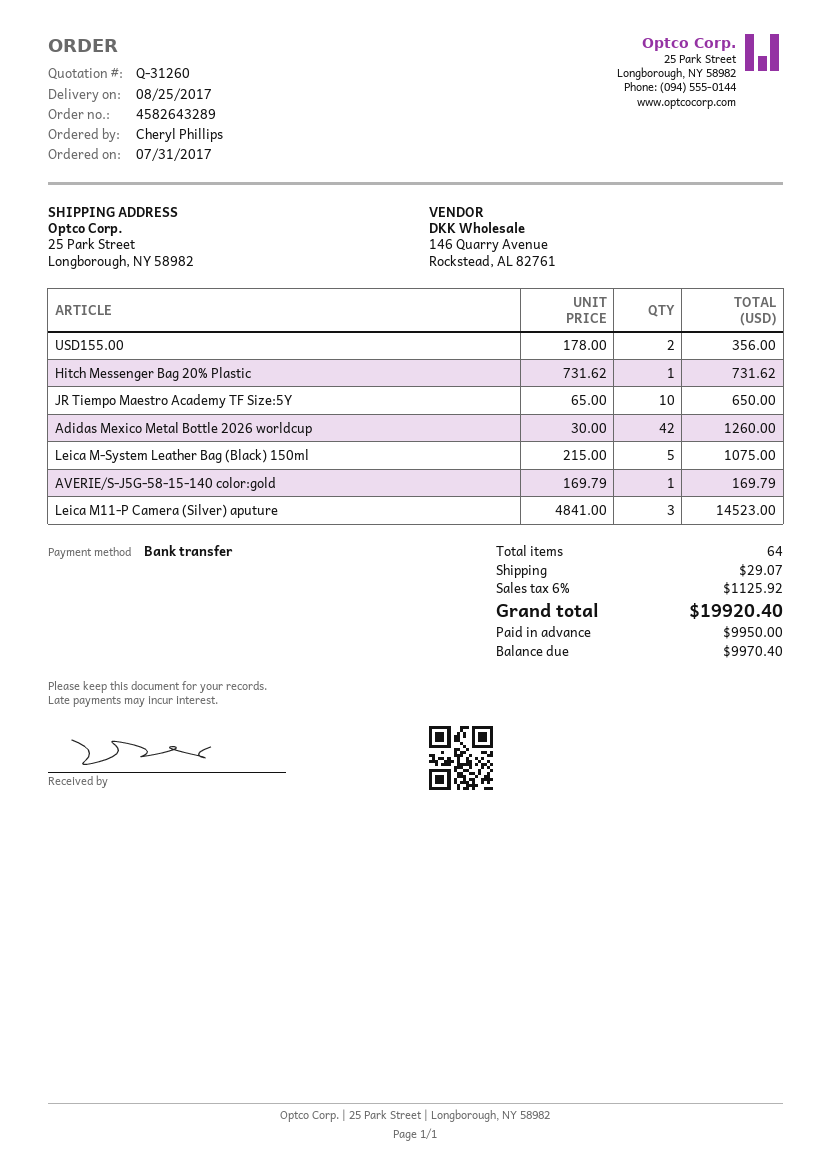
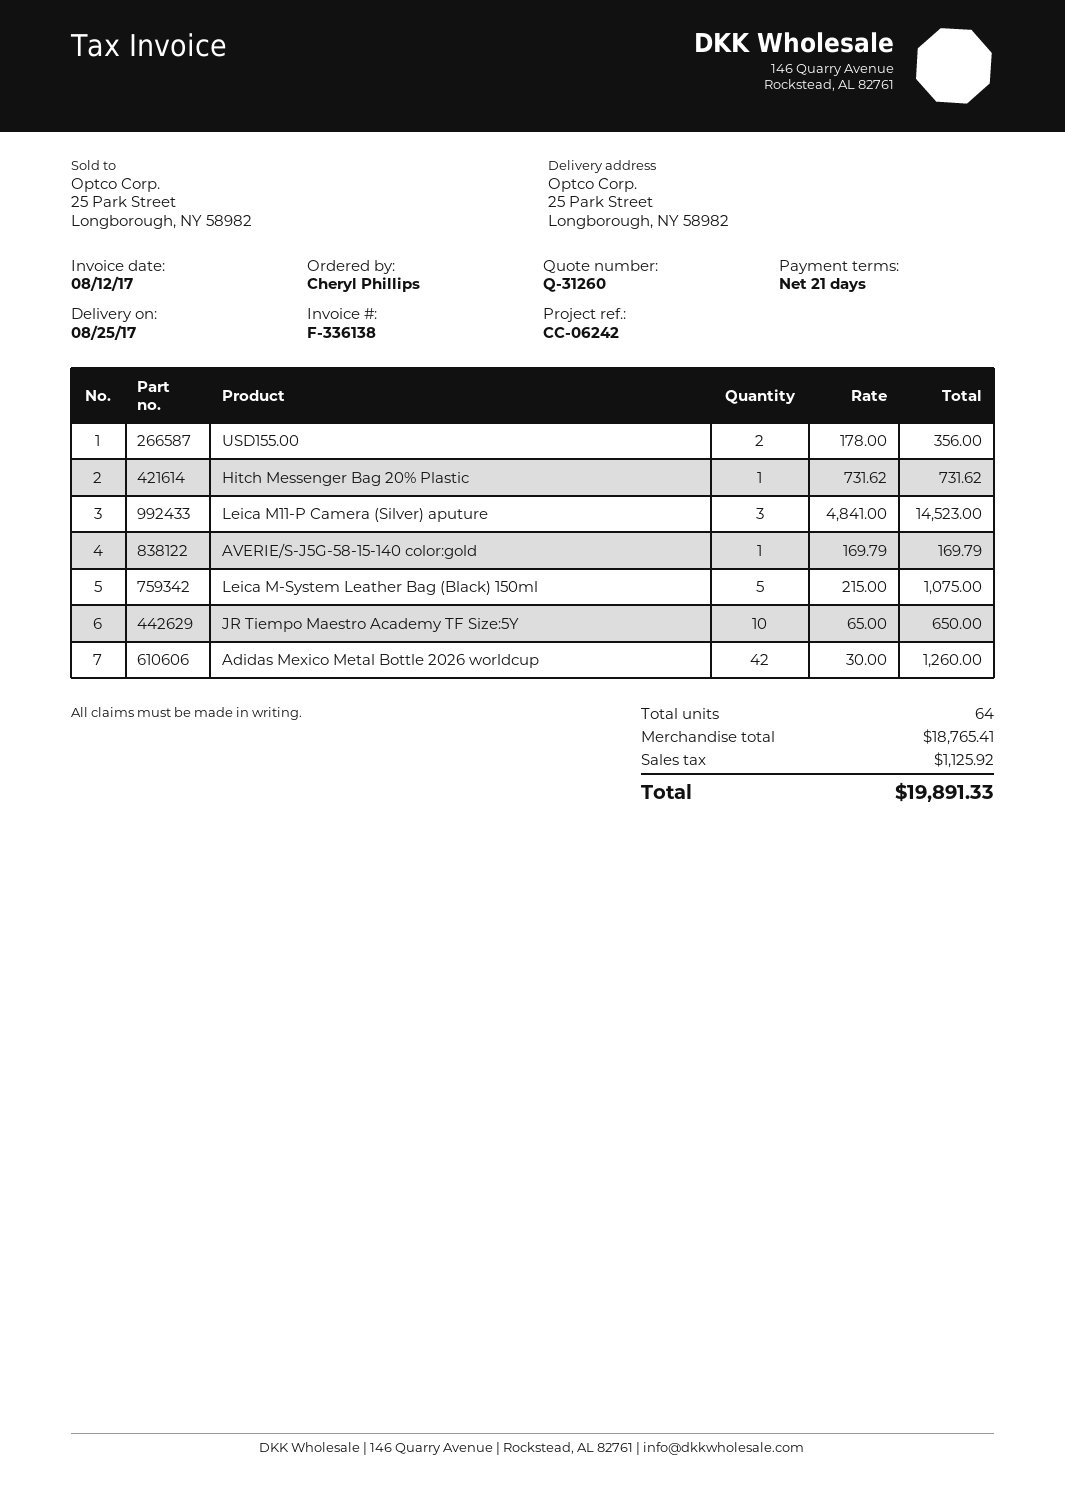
shipping: 29.07 -> none
total: 19920.40 -> 19891.33

